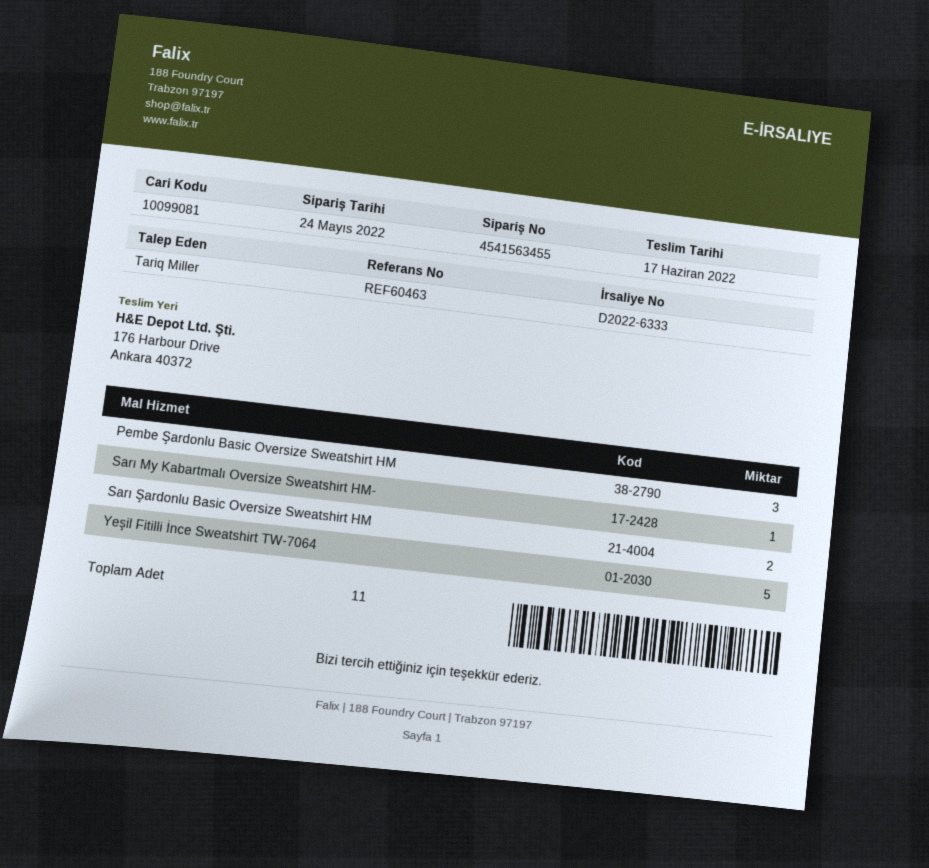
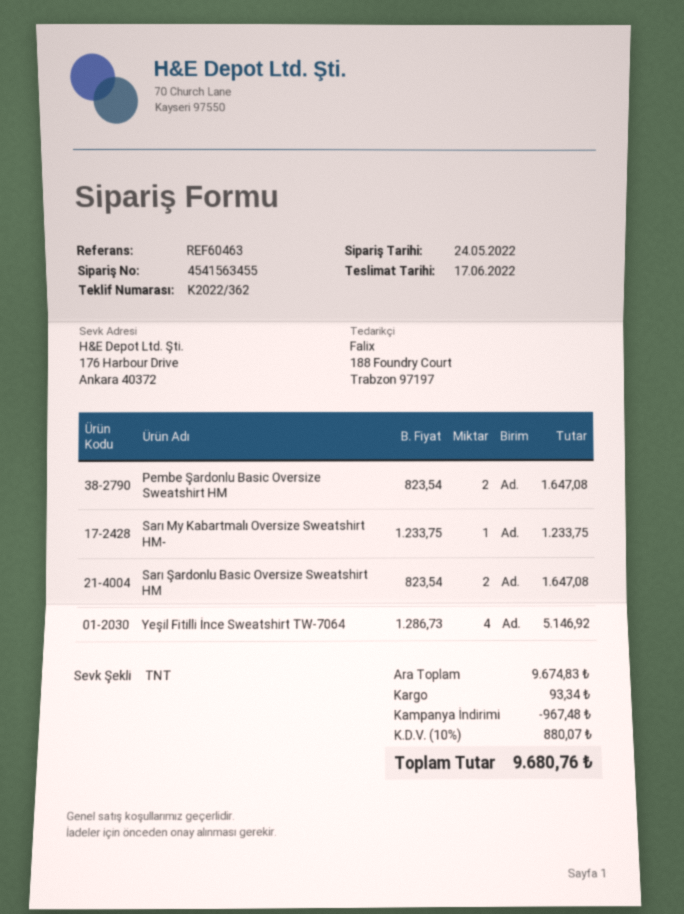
Pembe Şardonlu Basic Oversize Sweatshirt HM: 3 -> 2
Yeşil Fitilli İnce Sweatshirt TW-7064: 5 -> 4

